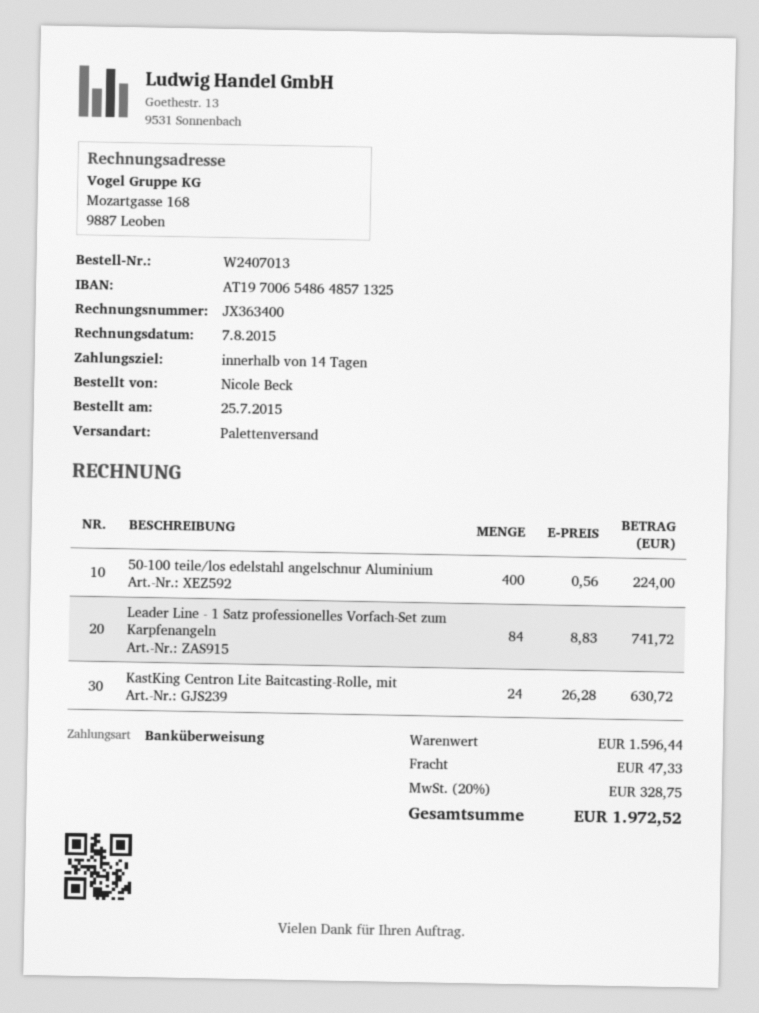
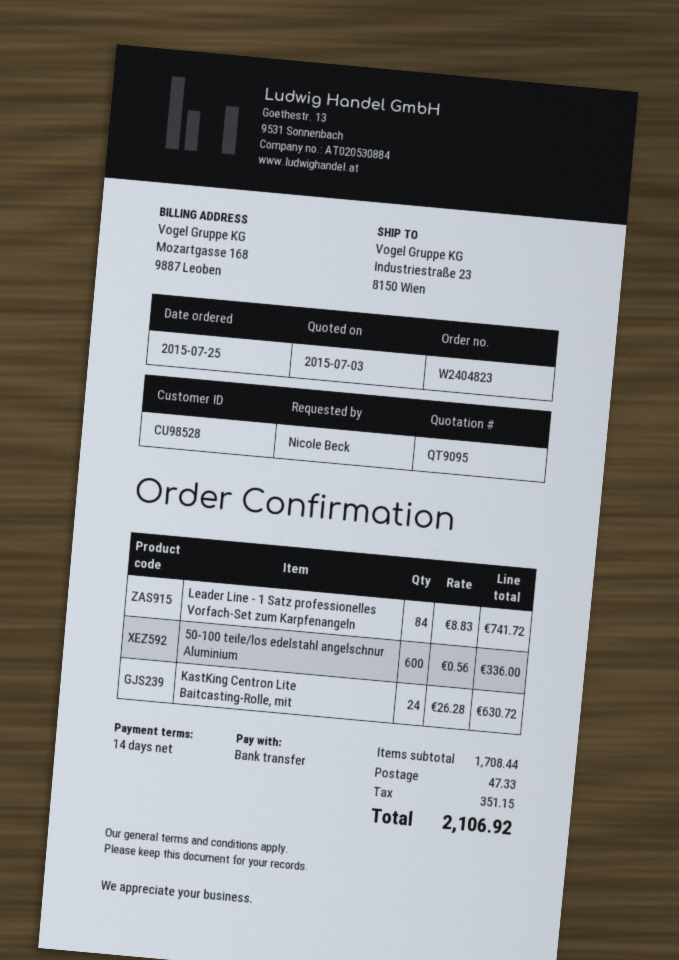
order number: W2407013 -> W2404823
50-100 teile/los edelstahl angelschnur Aluminium: 400 x 0.56 = 224.00 -> 600 x 0.56 = 336.00
subtotal: 1596.44 -> 1708.44
tax: 328.75 -> 351.15
total: 1972.52 -> 2106.92

